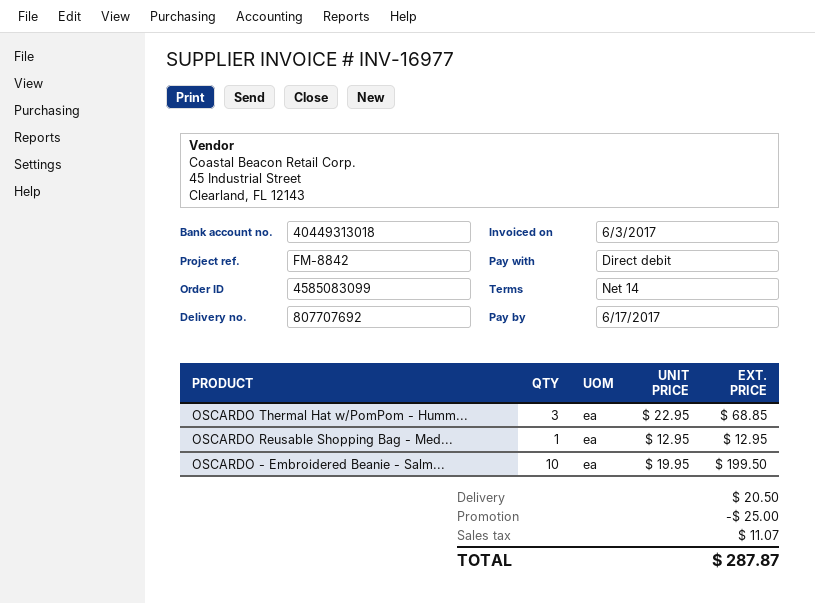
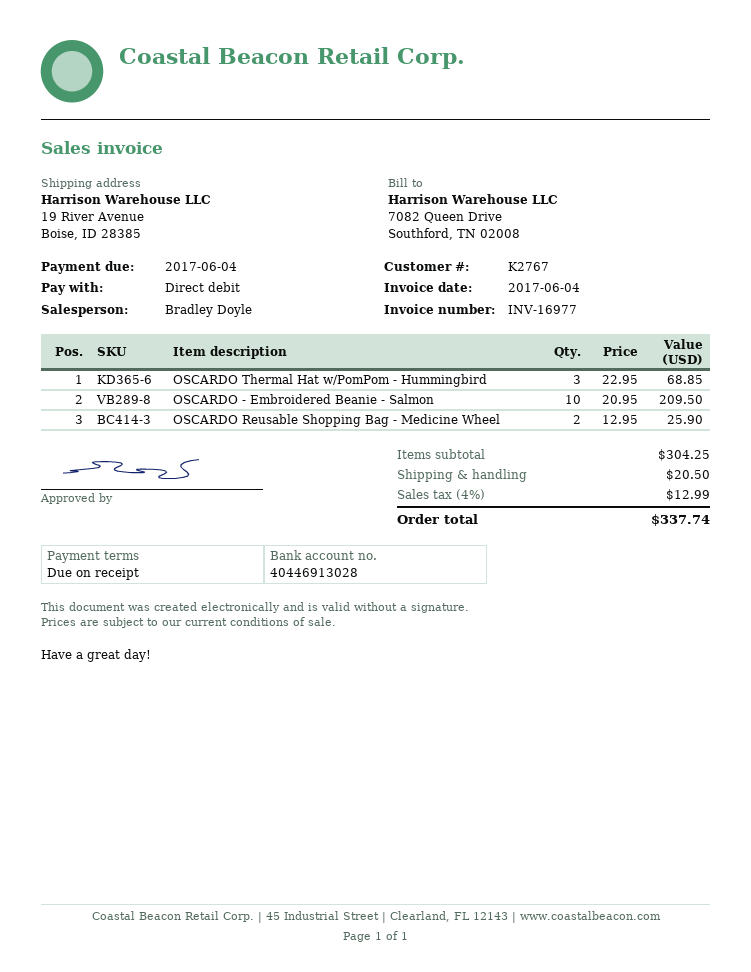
invoice date: 2017-06-03 -> 2017-06-04
payment terms: 14 days -> on receipt
due date: 2017-06-17 -> 2017-06-04
bank account: 40449313018 -> 40446913028
OSCARDO Reusable Shopping Bag - Med...: 1 x 12.95 = 12.95 -> 2 x 12.95 = 25.90
OSCARDO - Embroidered Beanie - Salm...: 10 x 19.95 = 199.50 -> 10 x 20.95 = 209.50
discount: 25.00 -> none
tax: 11.07 -> 12.99
total: 287.87 -> 337.74

